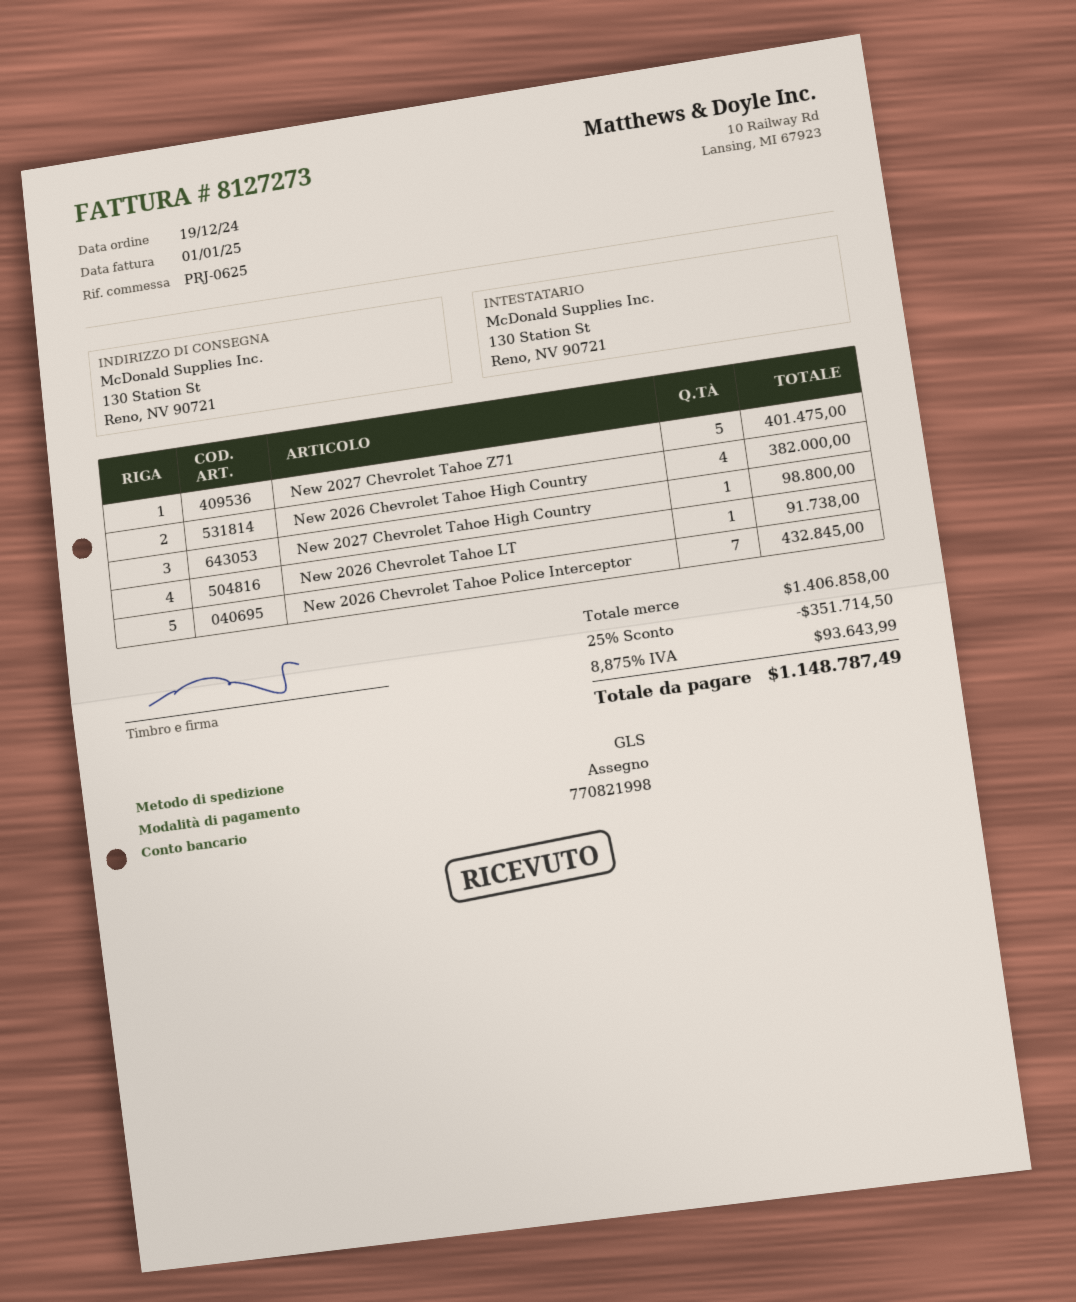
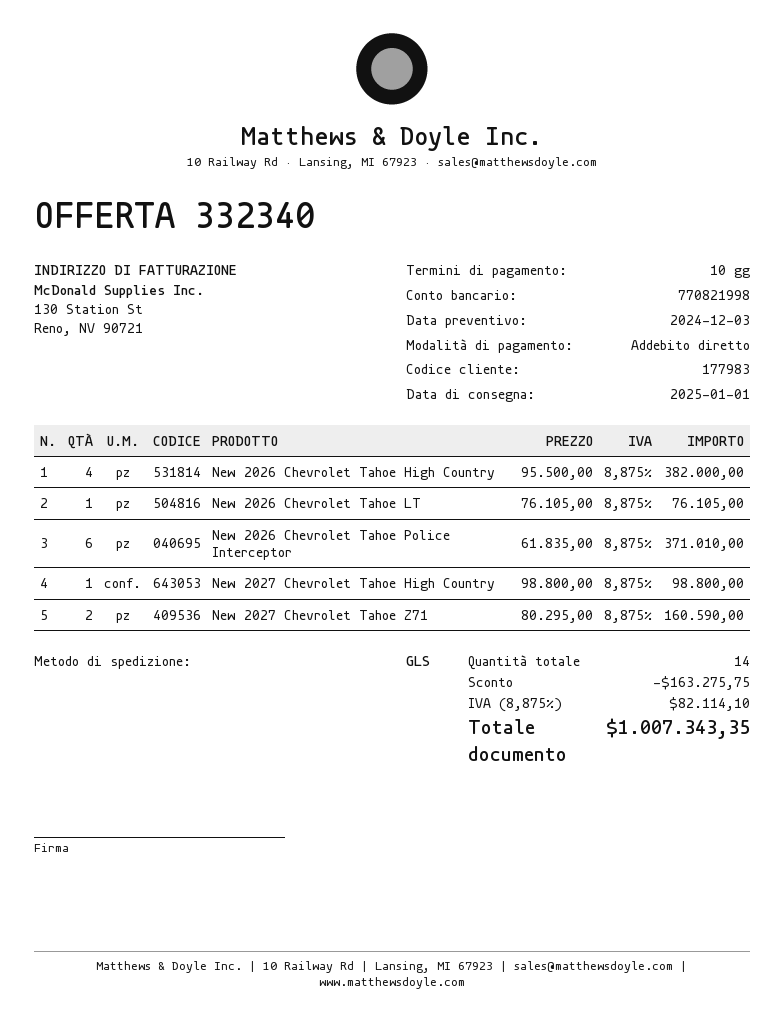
payment method: cheque -> direct debit
New 2027 Chevrolet Tahoe Z71: 5 for 401475.00 -> 2 for 160590.00
New 2026 Chevrolet Tahoe LT: 1 for 91738.00 -> 1 for 76105.00
New 2026 Chevrolet Tahoe Police Interceptor: 7 for 432845.00 -> 6 for 371010.00
discount: 351714.50 -> 163275.75
tax: 8.875% = 93643.99 -> 8.875% = 82114.10
total: 1148787.49 -> 1007343.35

